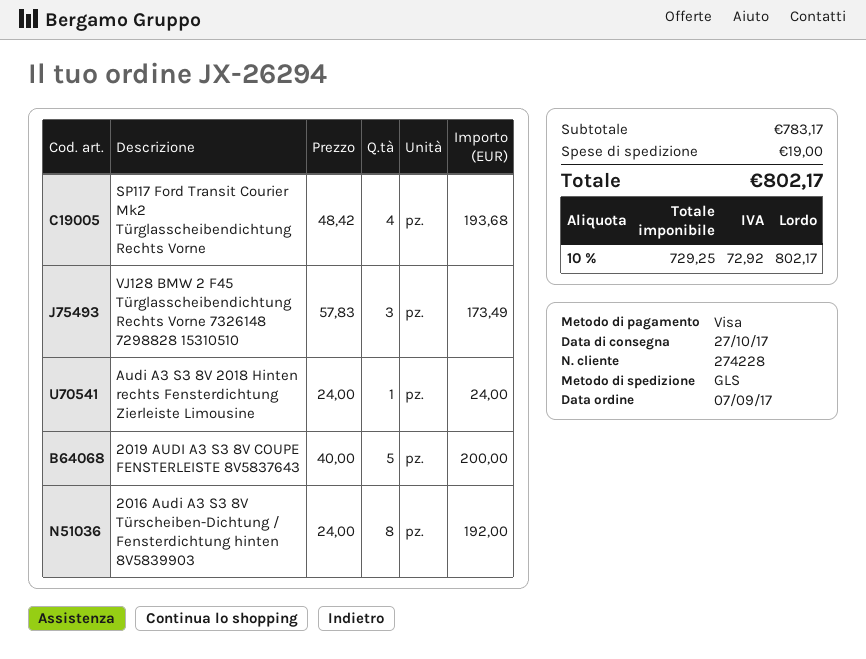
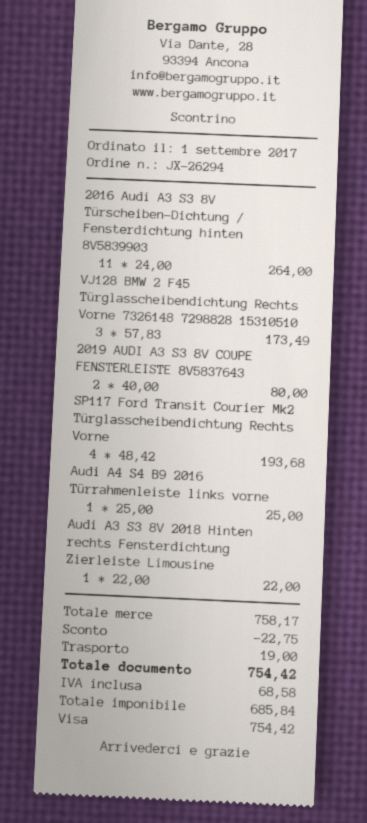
order date: 2017-09-07 -> 2017-09-01
Audi A3 S3 8V 2018 Hinten rechts Fensterdichtung Zierleiste Limousine: 1 x 24.00 = 24.00 -> 1 x 22.00 = 22.00
2019 AUDI A3 S3 8V COUPE FENSTERLEISTE 8V5837643: 5 x 40.00 = 200.00 -> 2 x 40.00 = 80.00
2016 Audi A3 S3 8V Türscheiben-Dichtung / Fensterdichtung hinten 8V5839903: 8 x 24.00 = 192.00 -> 11 x 24.00 = 264.00
Audi A4 S4 B9 2016 Türrahmenleiste links vorne: none -> 1 x 25.00 = 25.00
subtotal: 783.17 -> 758.17
discount: none -> 22.75
net: 729.25 -> 685.84
tax: 72.92 -> 68.58
total: 802.17 -> 754.42

